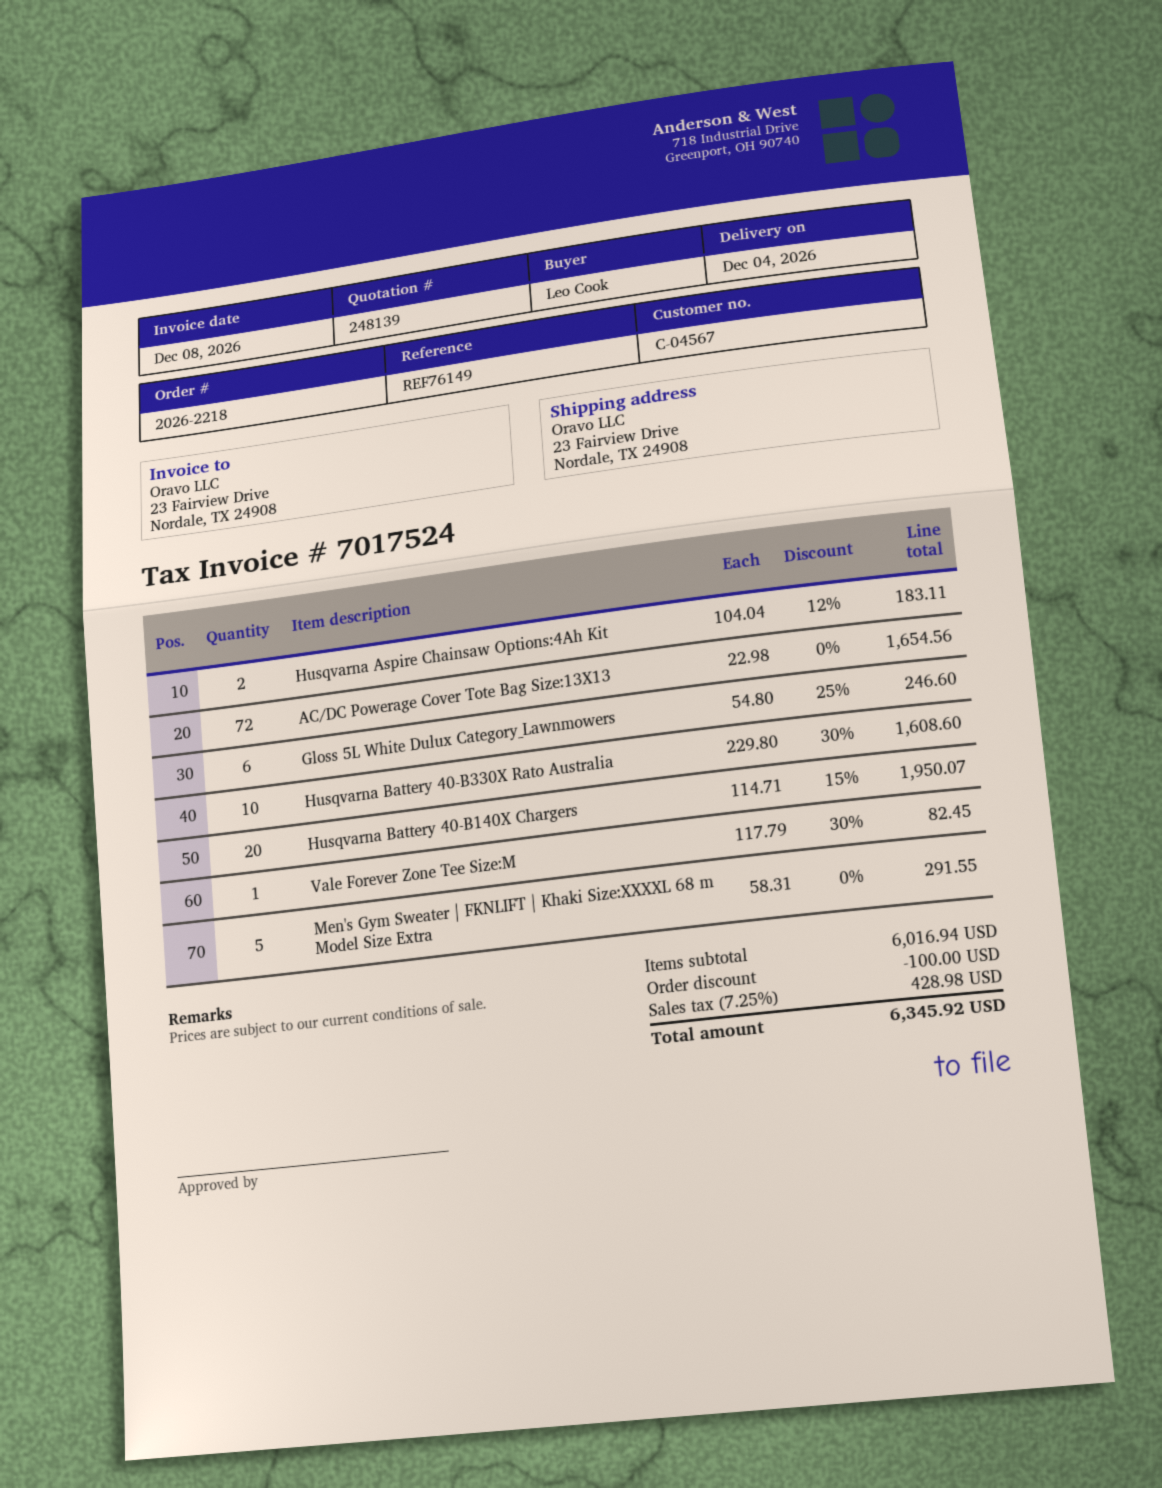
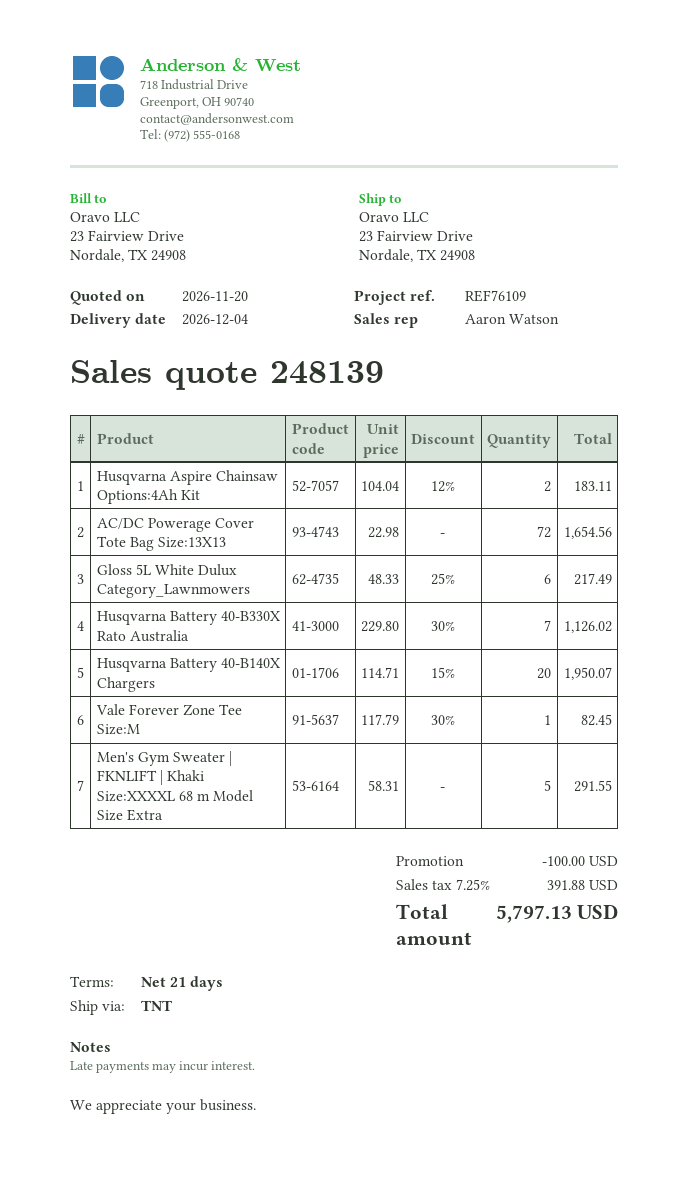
reference: REF76149 -> REF76109
Gloss 5L White Dulux Category_Lawnmowers: 6 x 54.80 - 25% = 246.60 -> 6 x 48.33 - 25% = 217.49
Husqvarna Battery 40-B330X Rato Australia: 10 x 229.80 - 30% = 1608.60 -> 7 x 229.80 - 30% = 1126.02
tax: 7.25% = 428.98 -> 7.25% = 391.88
total: 6345.92 -> 5797.13

